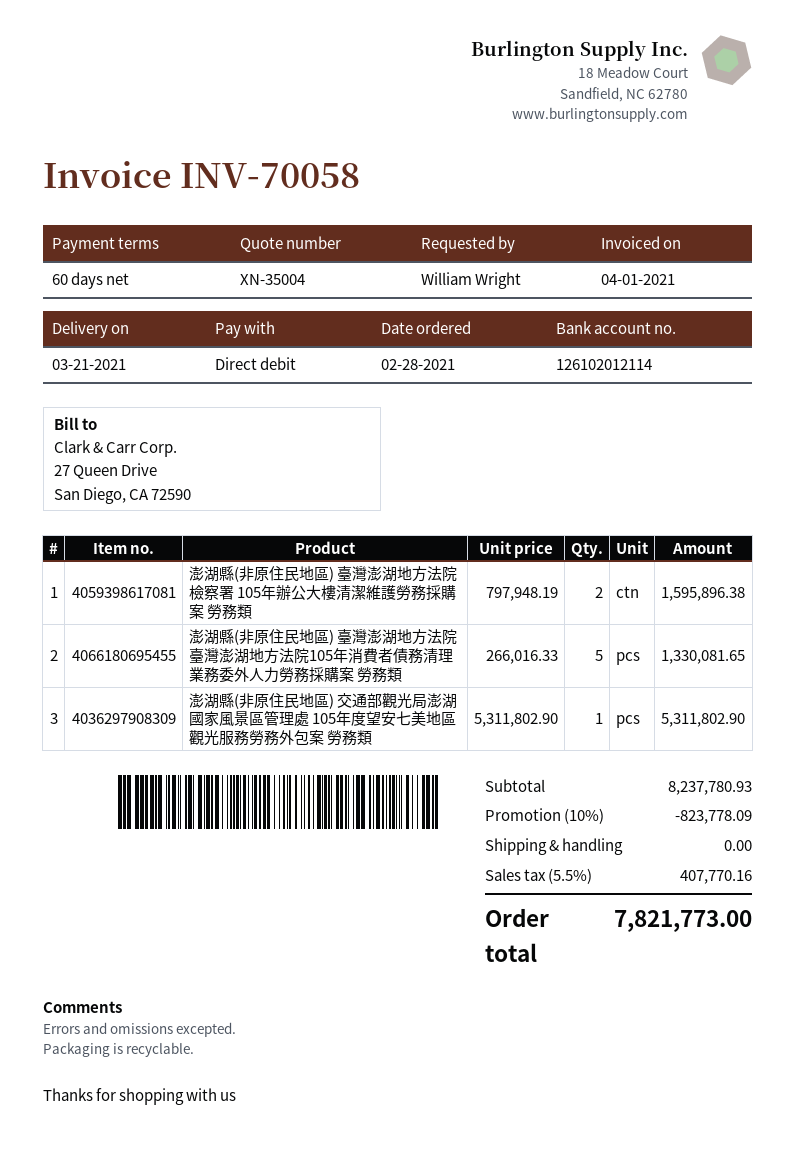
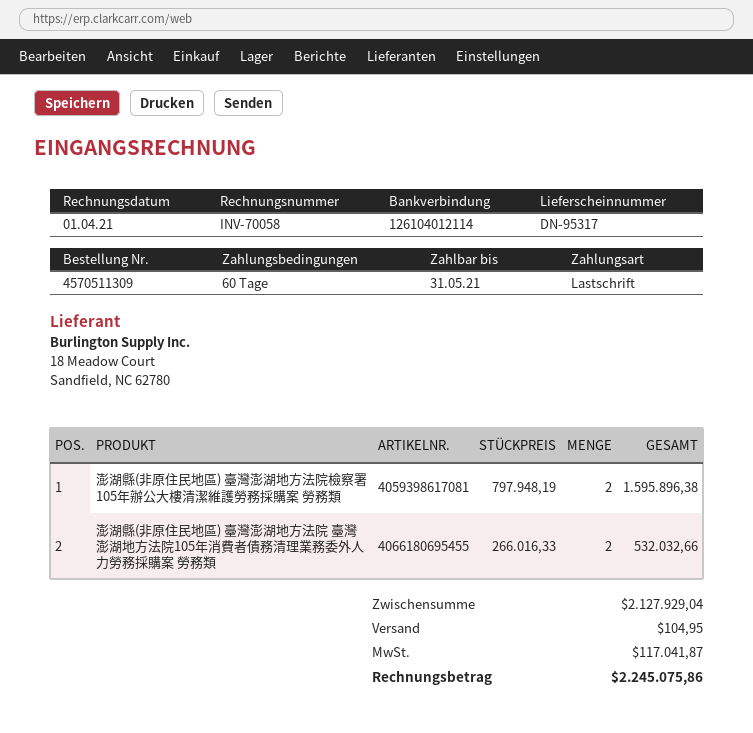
bank account: 126102012114 -> 126104012114
澎湖縣(非原住民地區) 臺灣澎湖地方法院 臺灣澎湖地方法院105年消費者債務清理業務委外人力勞務採購案 勞務類: 5 x 266016.33 = 1330081.65 -> 2 x 266016.33 = 532032.66
澎湖縣(非原住民地區) 交通部觀光局澎湖國家風景區管理處 105年度望安七美地區觀光服務勞務外包案 勞務類: 1 x 5311802.90 = 5311802.90 -> none
subtotal: 8237780.93 -> 2127929.04
discount: 10% = 823778.09 -> none
shipping: 0.00 -> 104.95
tax: 407770.16 -> 117041.87
total: 7821773.00 -> 2245075.86

